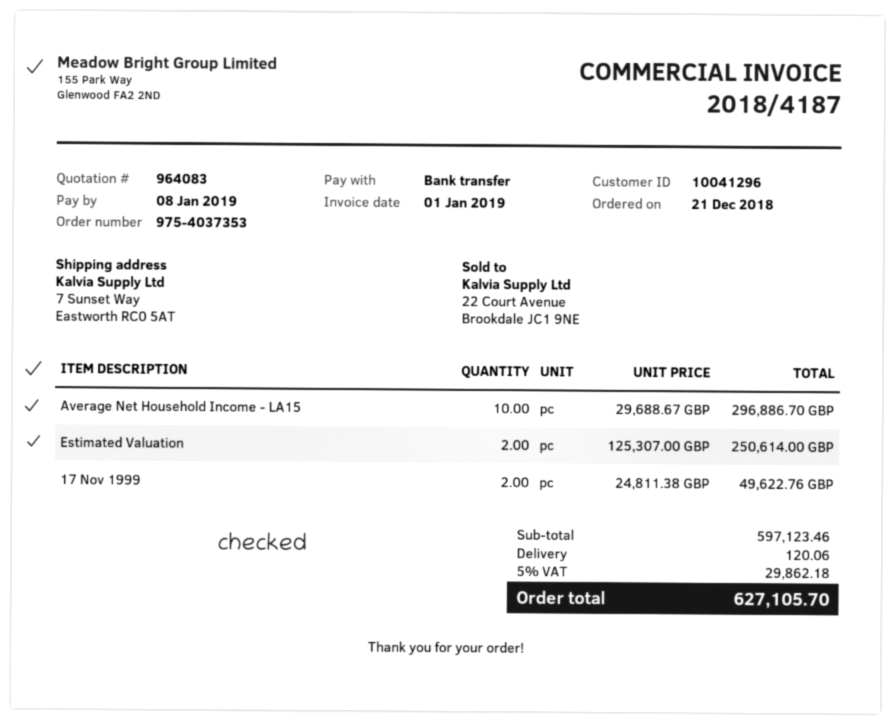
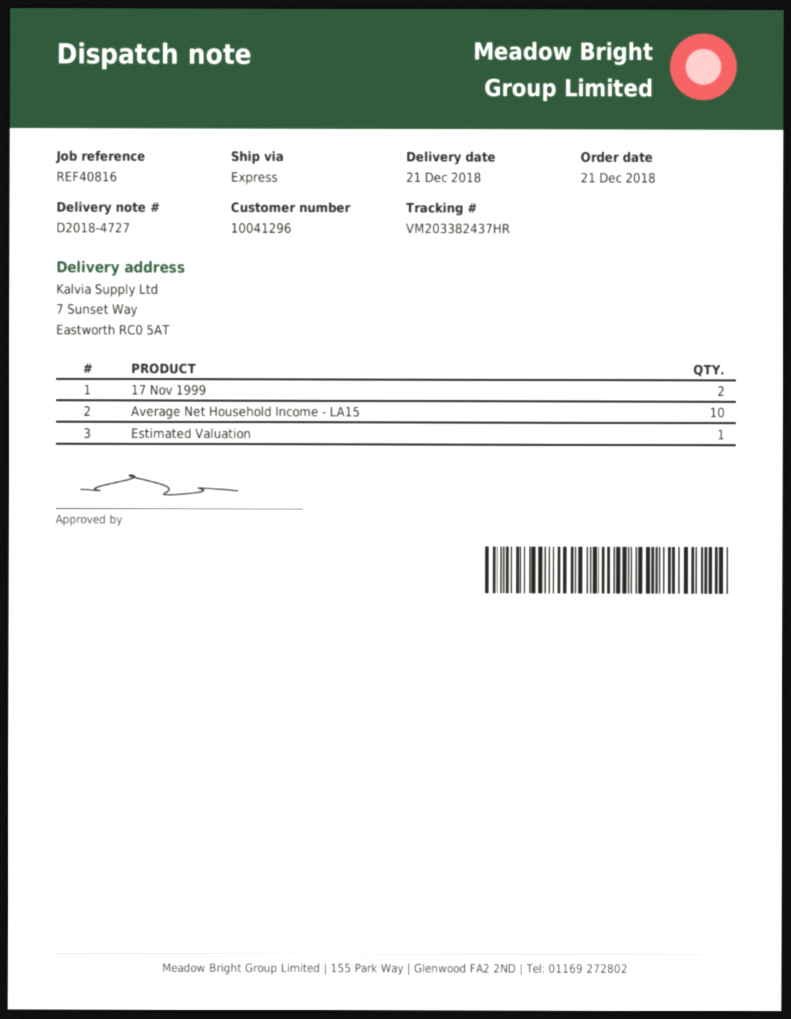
Estimated Valuation: 2 -> 1

